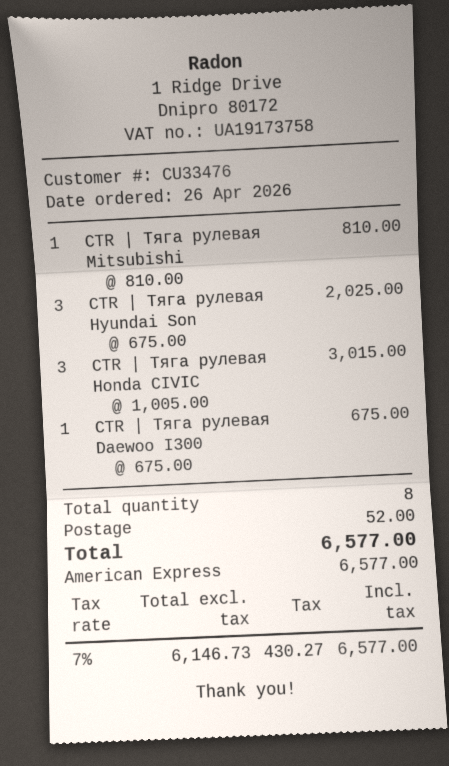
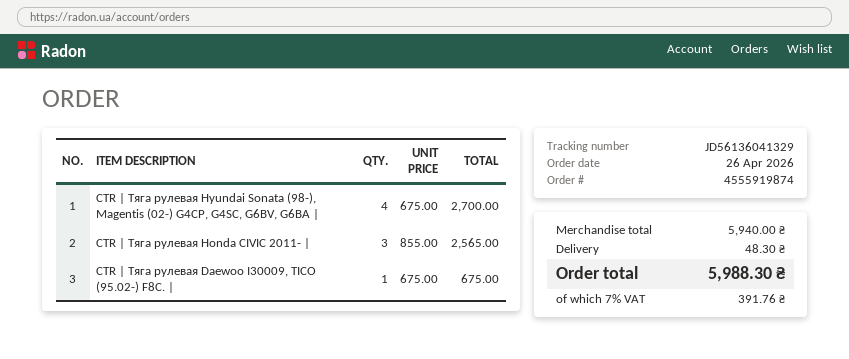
CTR | Тяга рулевая Mitsubishi: 1 x 810.00 = 810.00 -> none
CTR | Тяга рулевая Hyundai Son: 3 x 675.00 = 2025.00 -> 4 x 675.00 = 2700.00
CTR | Тяга рулевая Honda CIVIC: 3 x 1005.00 = 3015.00 -> 3 x 855.00 = 2565.00
shipping: 52.00 -> 48.30
tax: 7% = 430.27 -> 7% = 391.76
total: 6577.00 -> 5988.30

